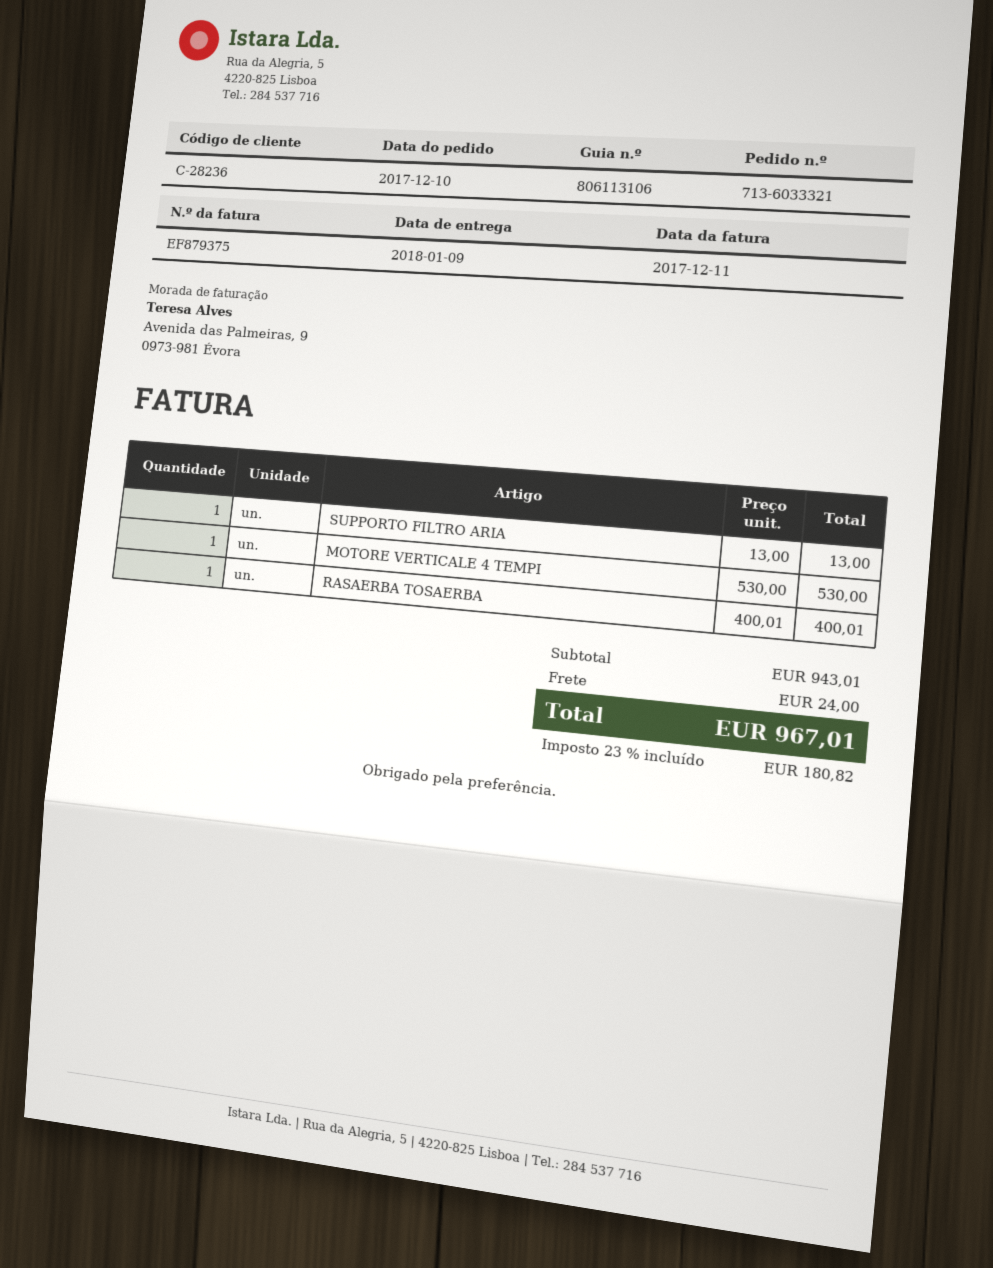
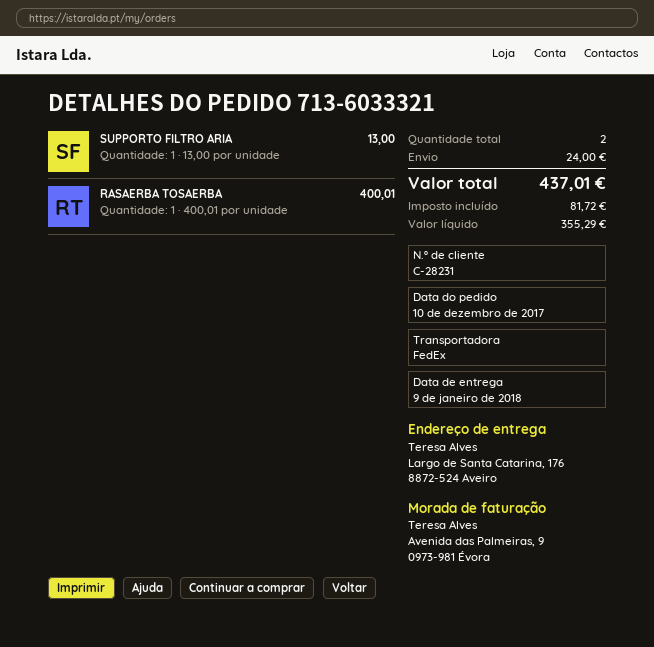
customer number: C-28236 -> C-28231
MOTORE VERTICALE 4 TEMPI: 1 x 530.00 = 530.00 -> none
tax: 180.82 -> 81.72
total: 967.01 -> 437.01

